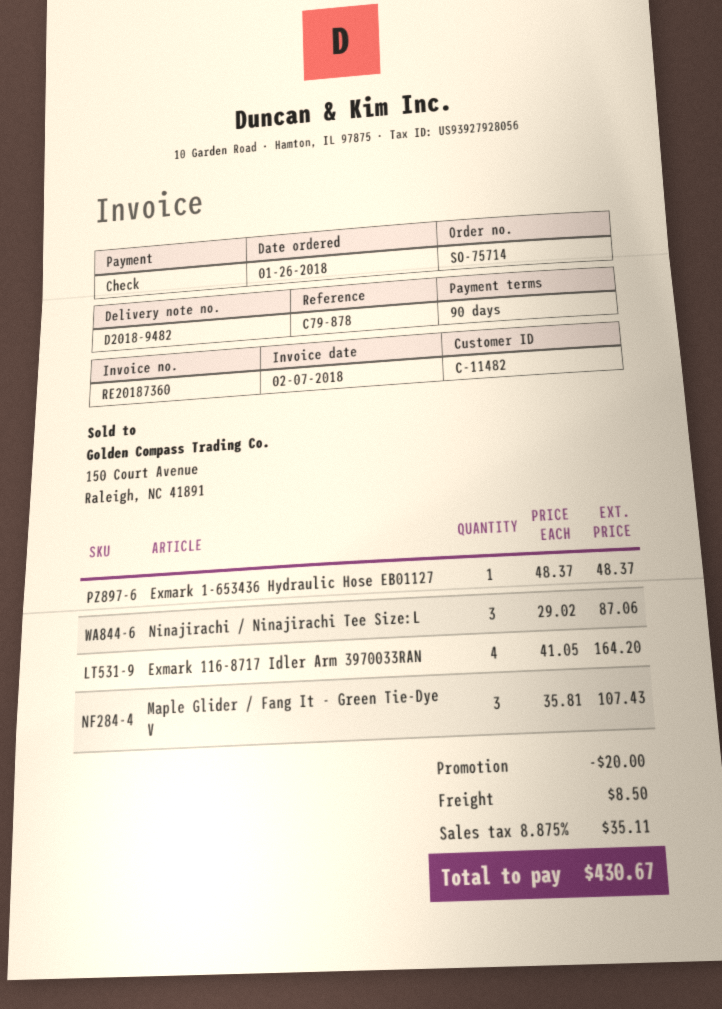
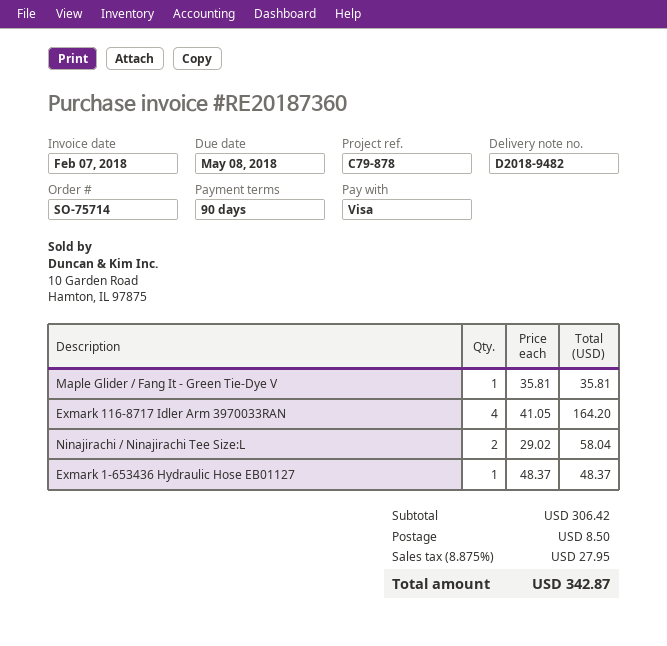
payment method: cheque -> Visa
Ninajirachi / Ninajirachi Tee Size:L: 3 x 29.02 = 87.06 -> 2 x 29.02 = 58.04
Maple Glider / Fang It - Green Tie-Dye V: 3 x 35.81 = 107.43 -> 1 x 35.81 = 35.81
discount: 20.00 -> none
tax: 8.875% = 35.11 -> 8.875% = 27.95
total: 430.67 -> 342.87

